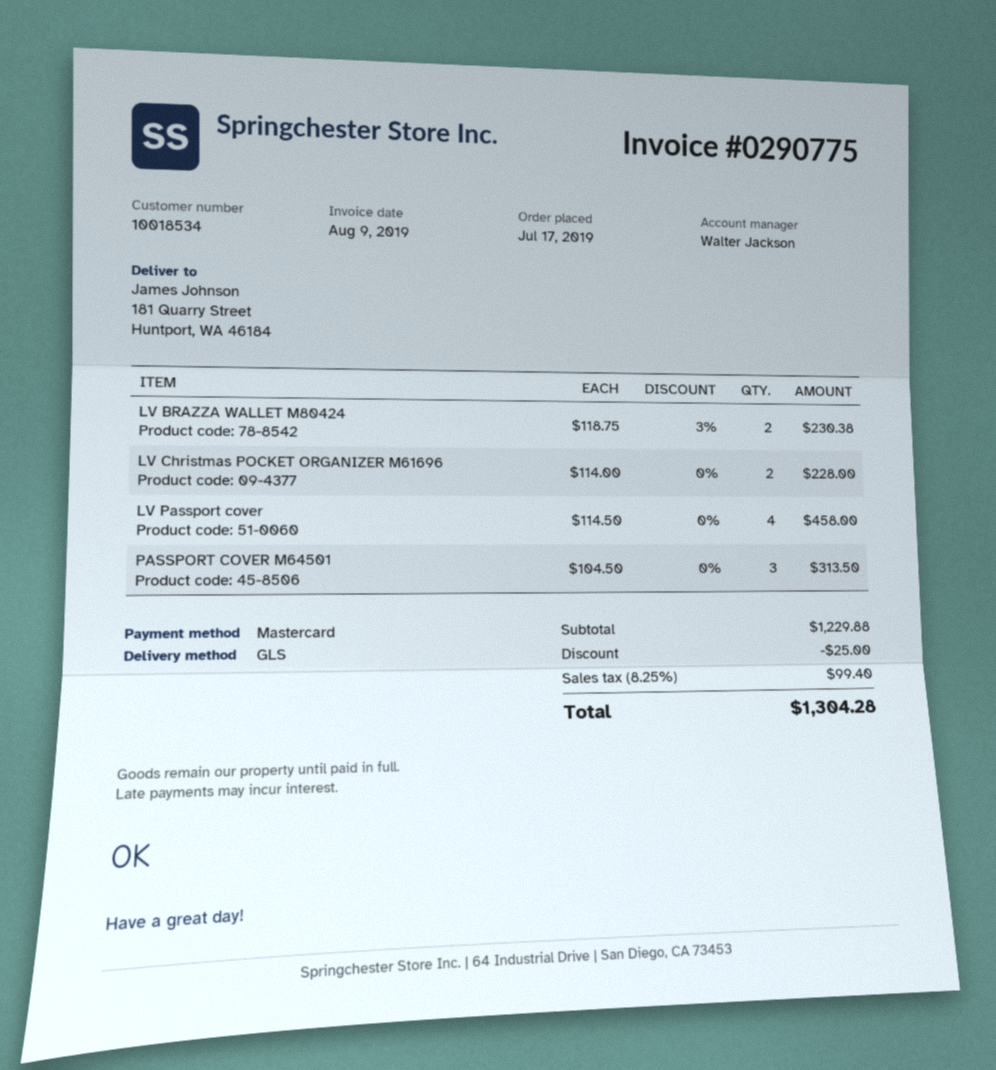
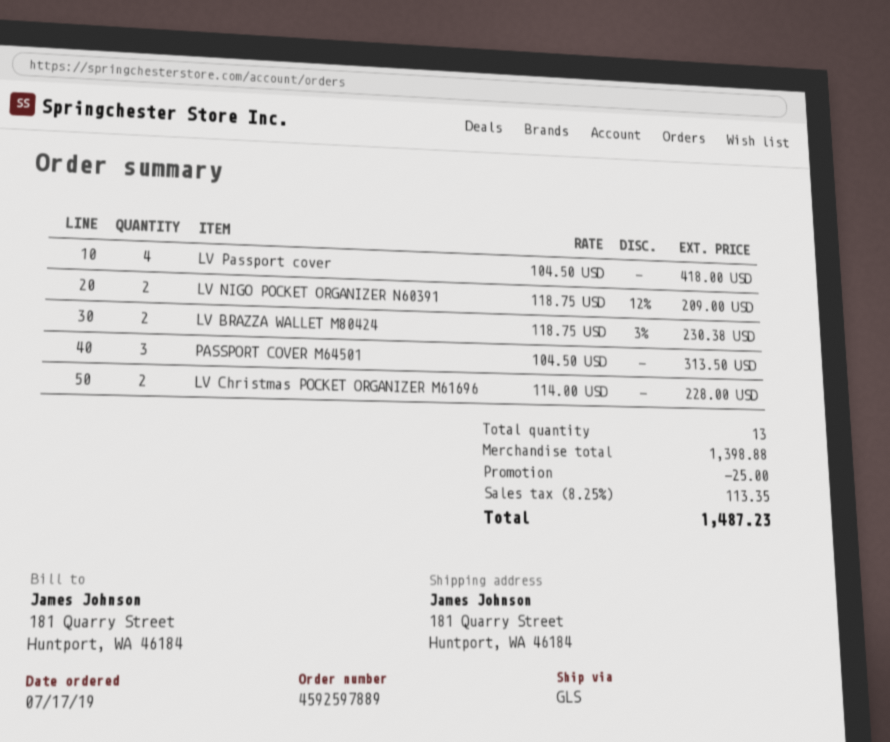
LV Passport cover: 4 x 114.50 = 458.00 -> 4 x 104.50 = 418.00
LV NIGO POCKET ORGANIZER N60391: none -> 2 x 118.75 - 12% = 209.00
subtotal: 1229.88 -> 1398.88
tax: 8.25% = 99.40 -> 8.25% = 113.35
total: 1304.28 -> 1487.23

